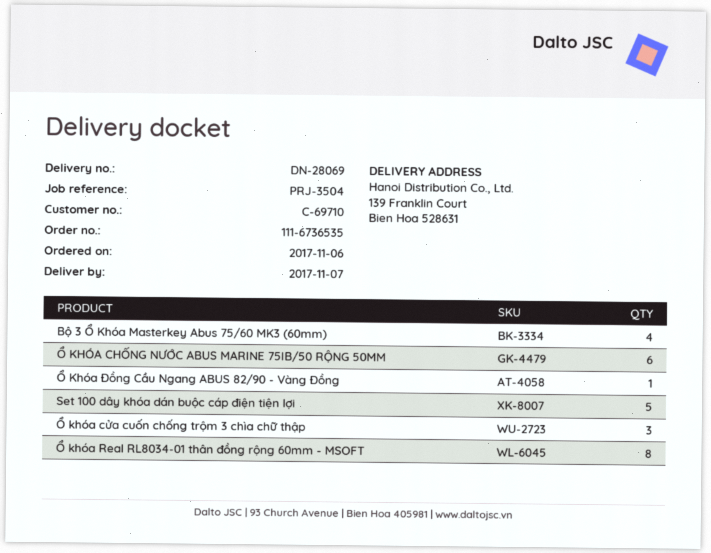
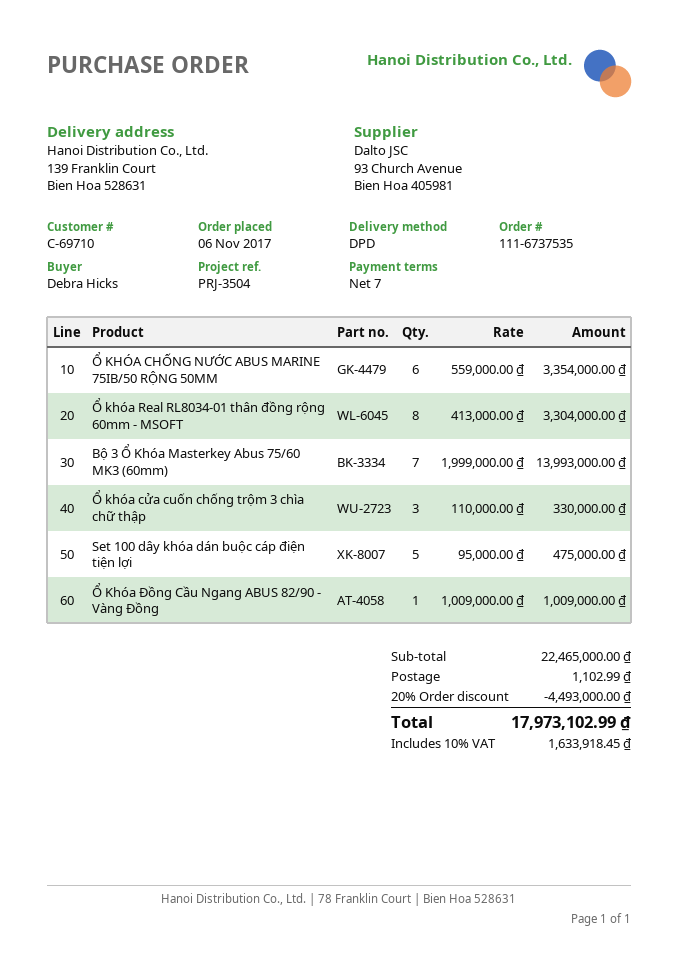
order number: 111-6736535 -> 111-6737535
Bộ 3 Ổ Khóa Masterkey Abus 75/60 MK3 (60mm): 4 -> 7

